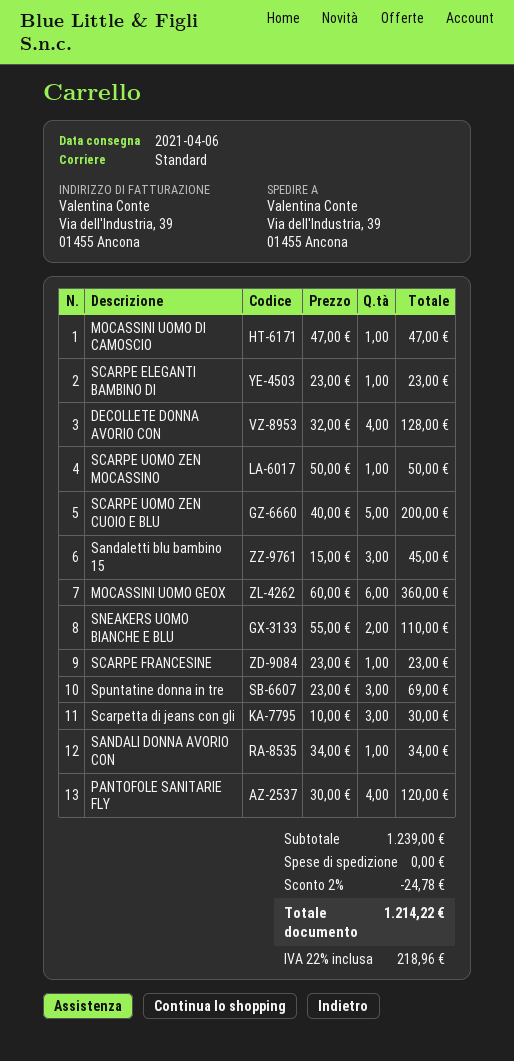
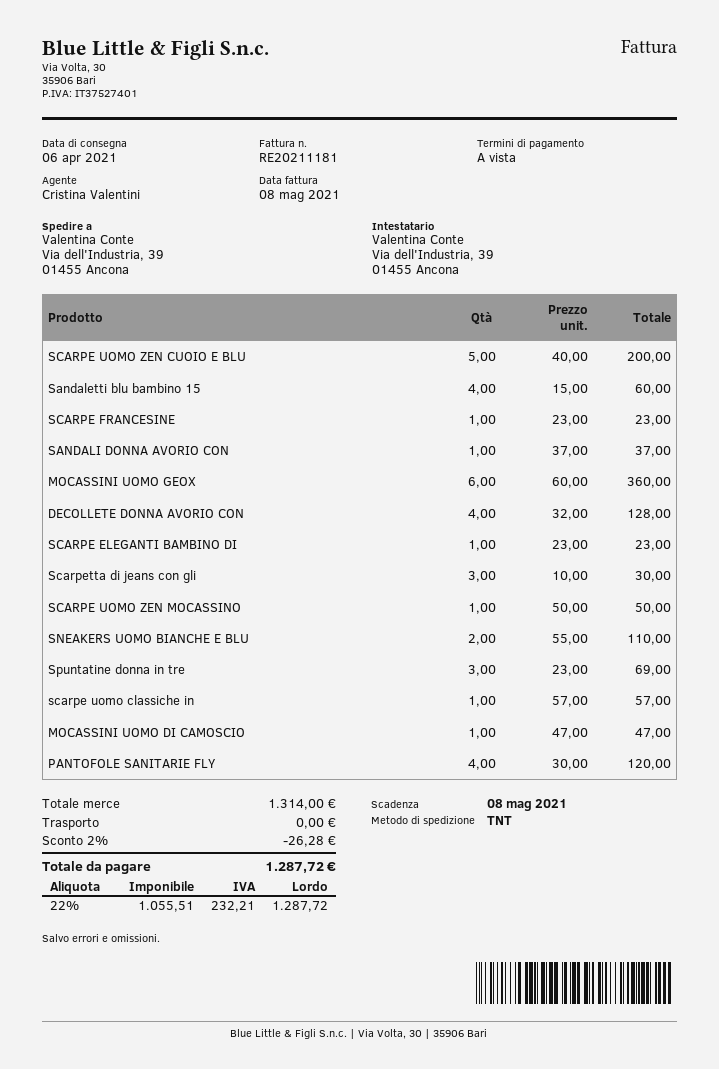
shipping method: standard -> TNT
Sandaletti blu bambino 15: 3 x 15.00 = 45.00 -> 4 x 15.00 = 60.00
SANDALI DONNA AVORIO CON: 1 x 34.00 = 34.00 -> 1 x 37.00 = 37.00
scarpe uomo classiche in: none -> 1 x 57.00 = 57.00
subtotal: 1239.00 -> 1314.00
discount: 2% = 24.78 -> 2% = 26.28
tax: 22% = 218.96 -> 22% = 232.21
total: 1214.22 -> 1287.72

